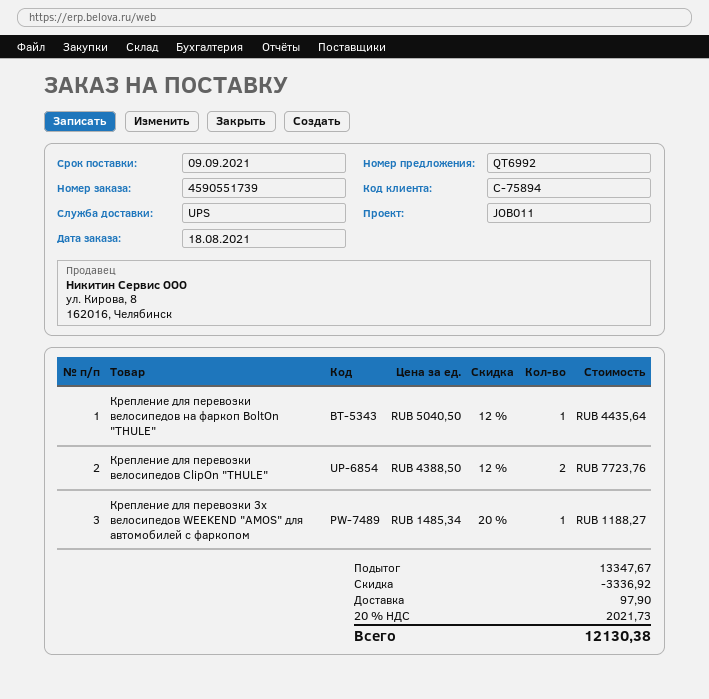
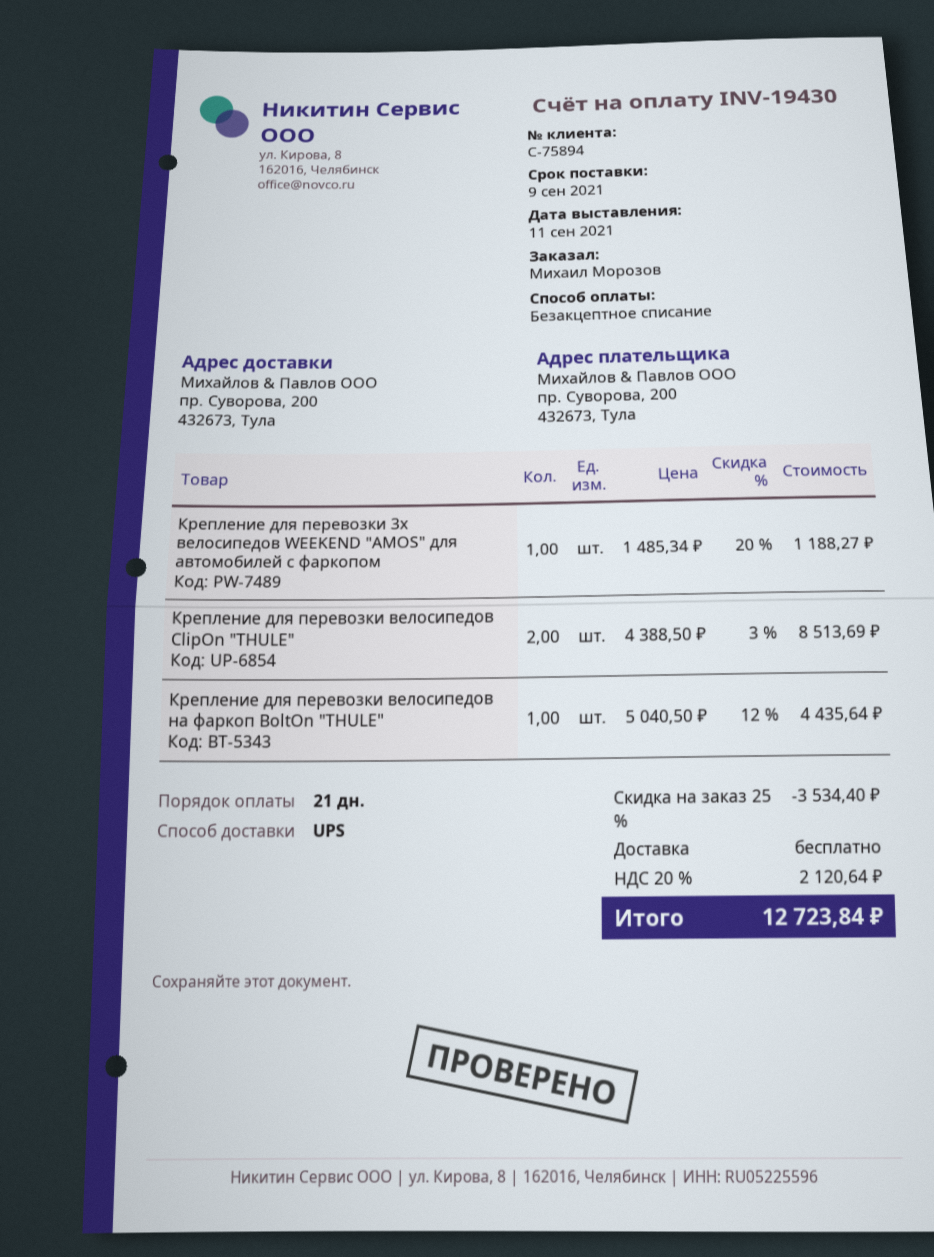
Крепление для перевозки велосипедов ClipOn "THULE": 2 x 4388.50 - 12% = 7723.76 -> 2 x 4388.50 - 3% = 8513.69
discount: 3336.92 -> 3534.40
shipping: 97.90 -> 0.00
tax: 20% = 2021.73 -> 20% = 2120.64
total: 12130.38 -> 12723.84

